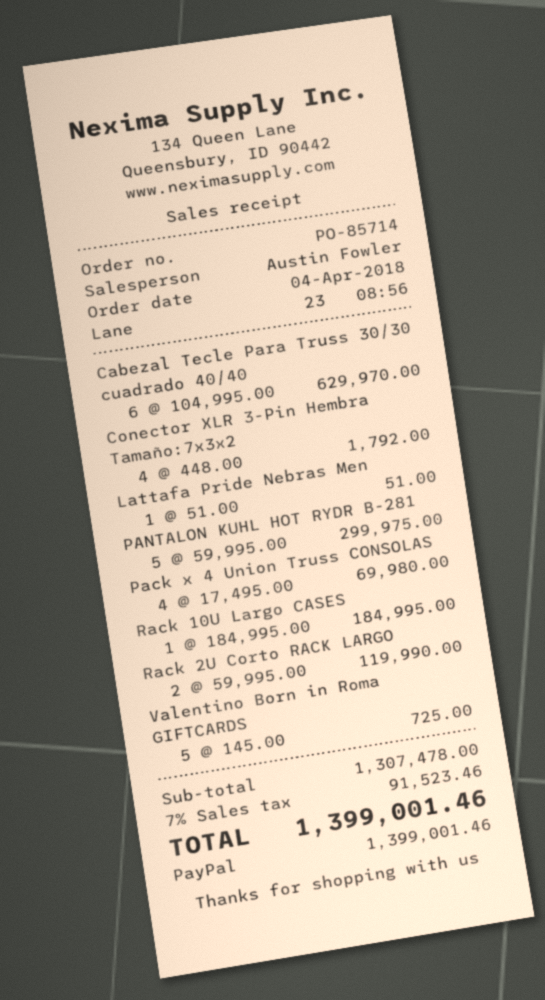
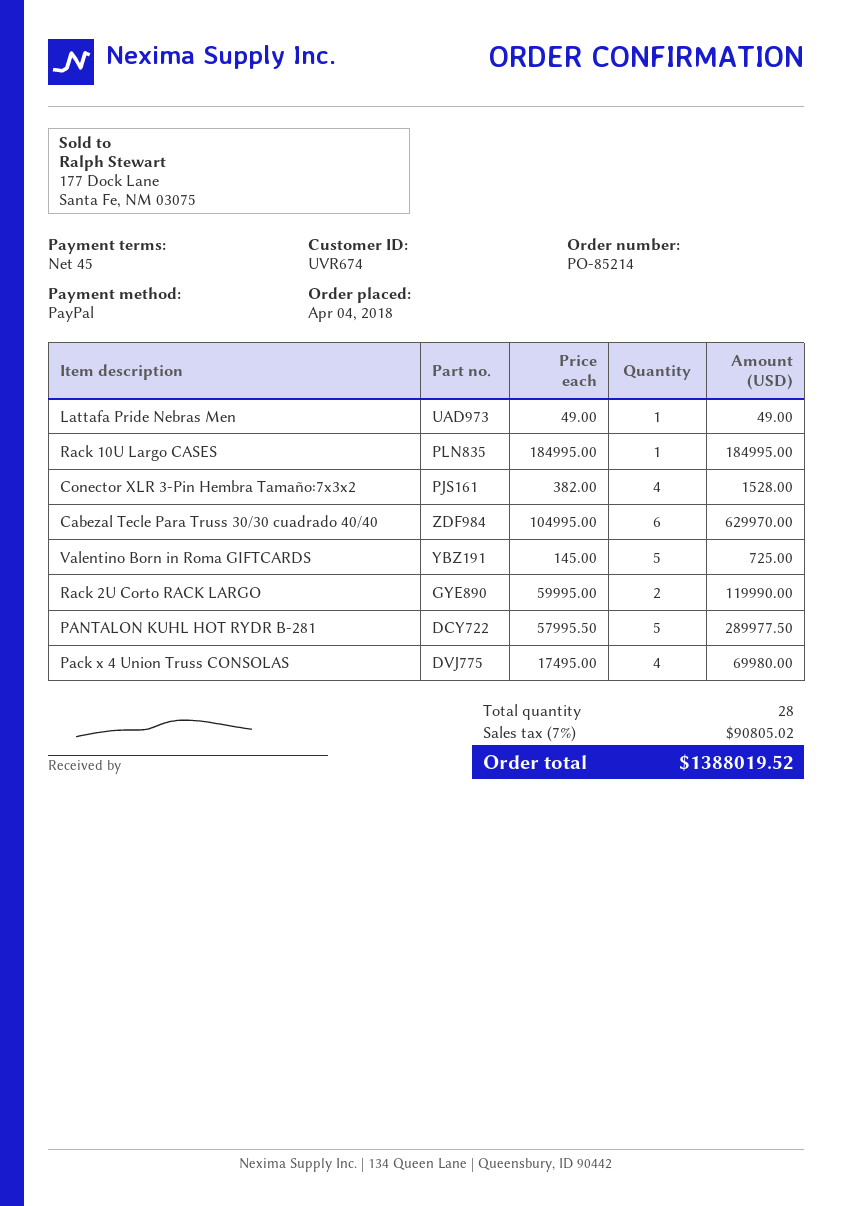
order number: PO-85714 -> PO-85214
Conector XLR 3-Pin Hembra Tamaño:7x3x2: 4 x 448.00 = 1792.00 -> 4 x 382.00 = 1528.00
Lattafa Pride Nebras Men: 1 x 51.00 = 51.00 -> 1 x 49.00 = 49.00
PANTALON KUHL HOT RYDR B-281: 5 x 59995.00 = 299975.00 -> 5 x 57995.50 = 289977.50
tax: 7% = 91523.46 -> 7% = 90805.02
total: 1399001.46 -> 1388019.52

